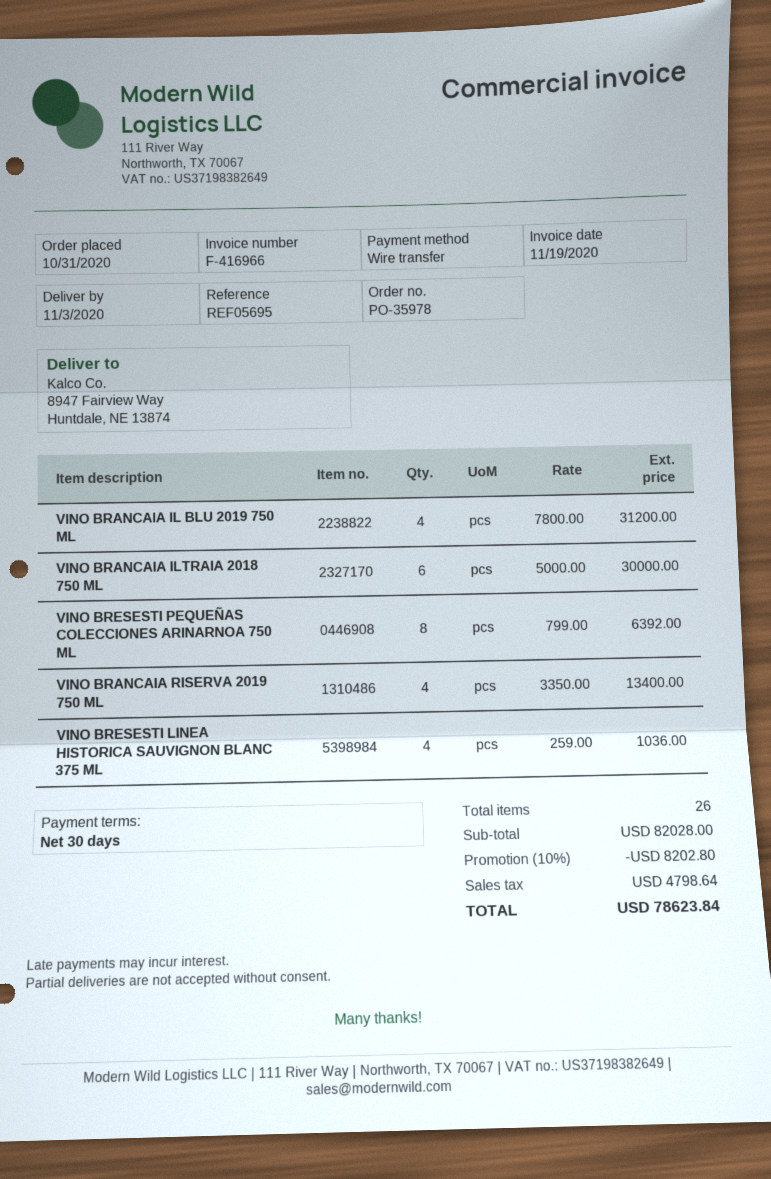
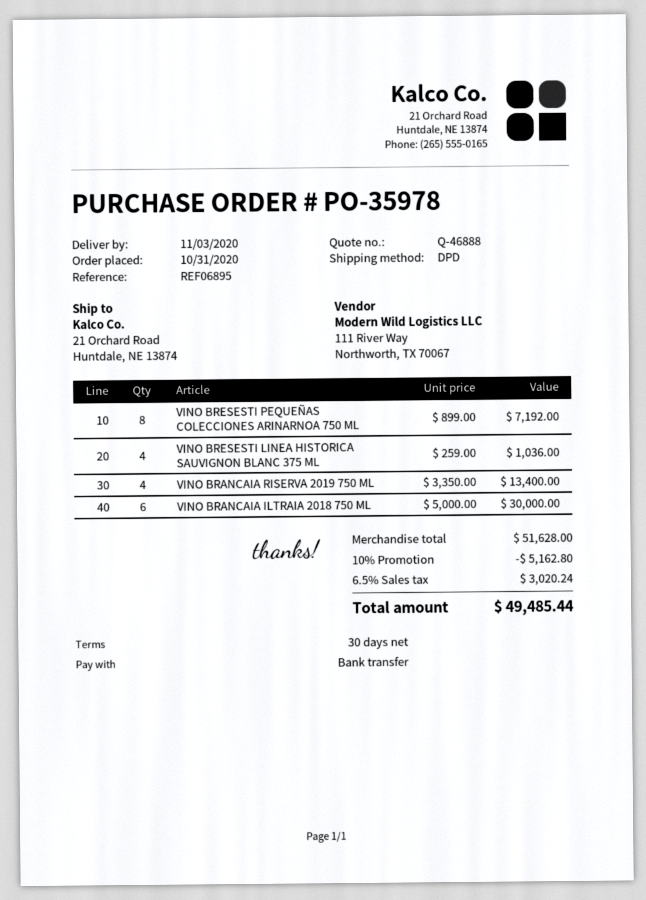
reference: REF05695 -> REF06895
ship to: 8947 Fairview Way, Huntdale, NE 13874 -> 21 Orchard Road, Huntdale, NE 13874
VINO BRANCAIA IL BLU 2019 750 ML: 4 x 7800.00 = 31200.00 -> none
VINO BRESESTI PEQUEÑAS COLECCIONES ARINARNOA 750 ML: 8 x 799.00 = 6392.00 -> 8 x 899.00 = 7192.00
subtotal: 82028.00 -> 51628.00
discount: 10% = 8202.80 -> 10% = 5162.80
tax: 4798.64 -> 3020.24
total: 78623.84 -> 49485.44

